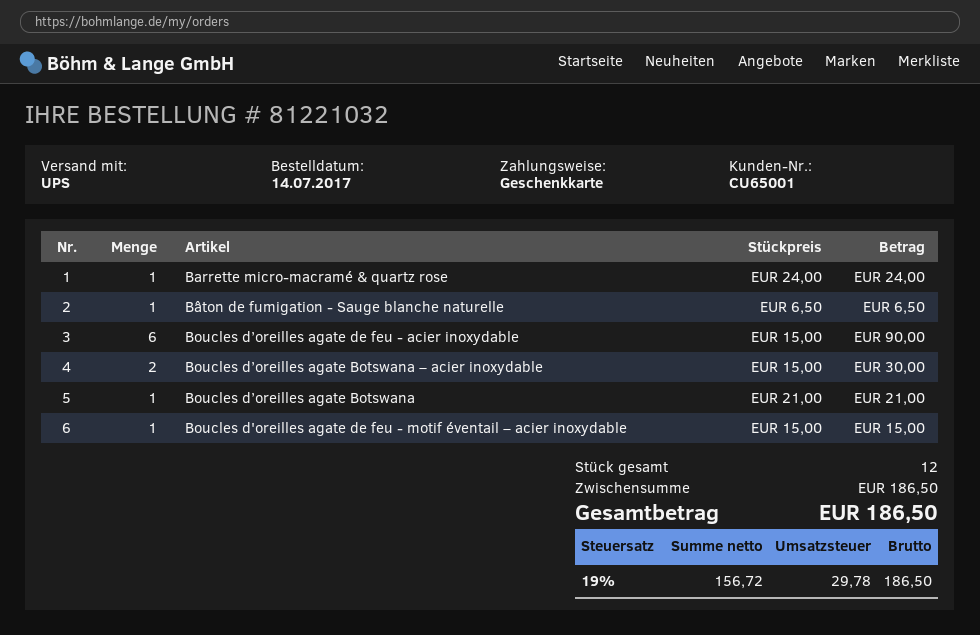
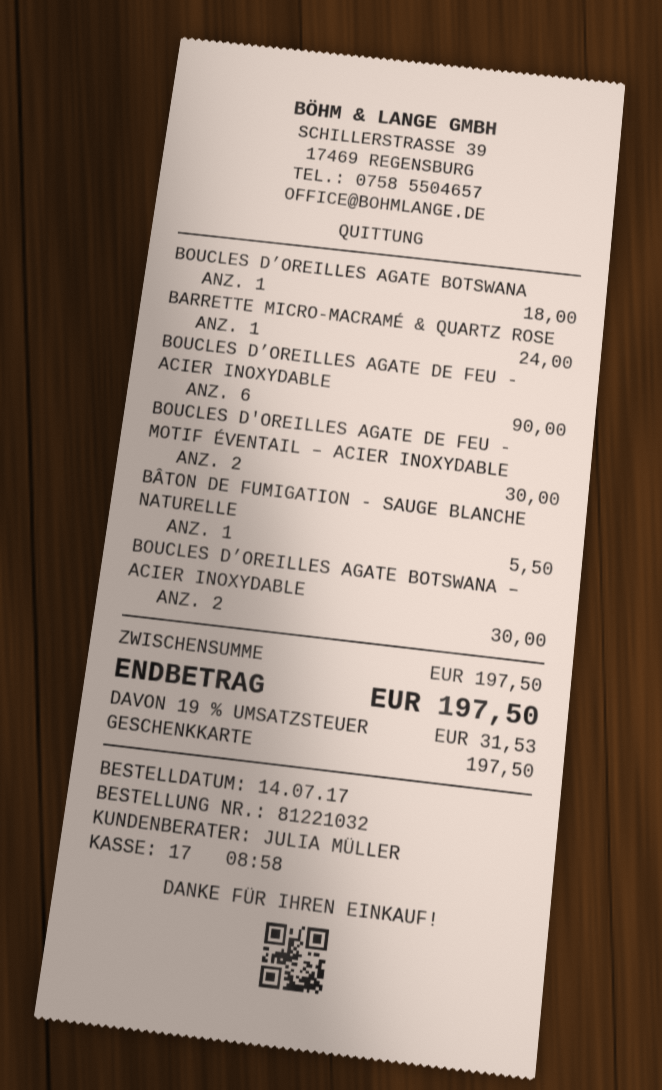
Bâton de fumigation - Sauge blanche naturelle: 1 for 6.50 -> 1 for 5.50
Boucles d’oreilles agate Botswana: 1 for 21.00 -> 1 for 18.00
Boucles d'oreilles agate de feu - motif éventail – acier inoxydable: 1 for 15.00 -> 2 for 30.00
subtotal: 186.50 -> 197.50
tax: 19% = 29.78 -> 19% = 31.53
total: 186.50 -> 197.50

